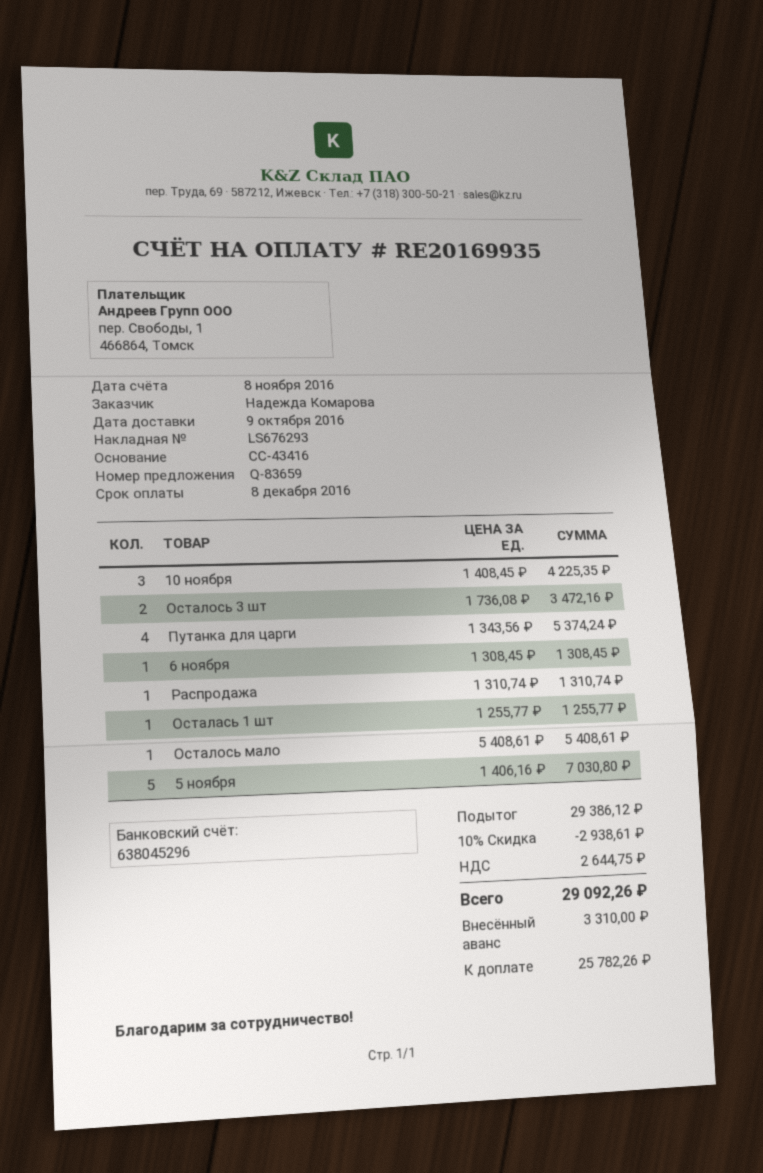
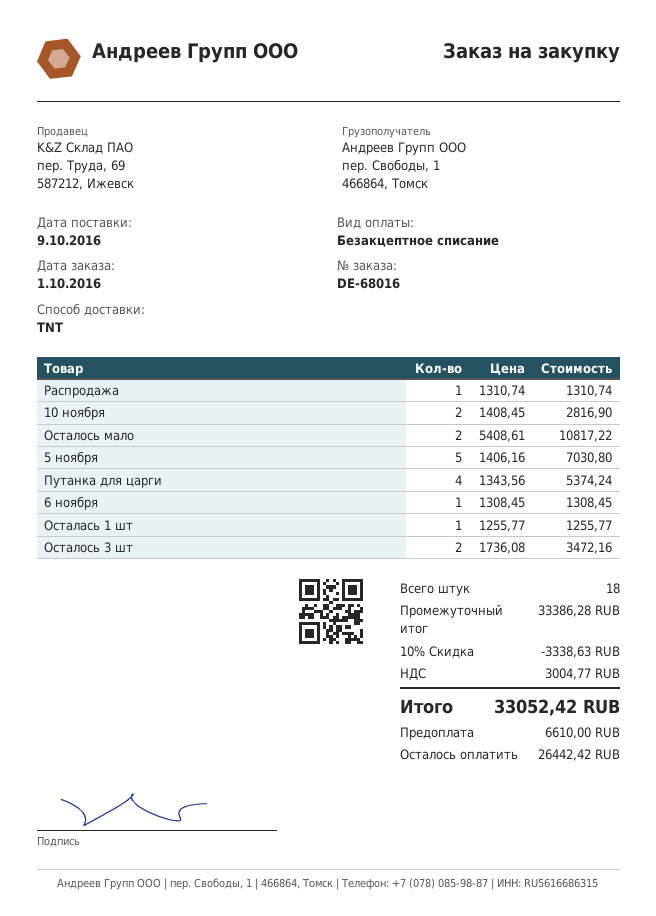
10 ноября: 3 x 1408.45 = 4225.35 -> 2 x 1408.45 = 2816.90
Осталось мало: 1 x 5408.61 = 5408.61 -> 2 x 5408.61 = 10817.22
subtotal: 29386.12 -> 33386.28
discount: 10% = 2938.61 -> 10% = 3338.63
tax: 2644.75 -> 3004.77
total: 29092.26 -> 33052.42
deposit: 3310.00 -> 6610.00
balance: 25782.26 -> 26442.42

